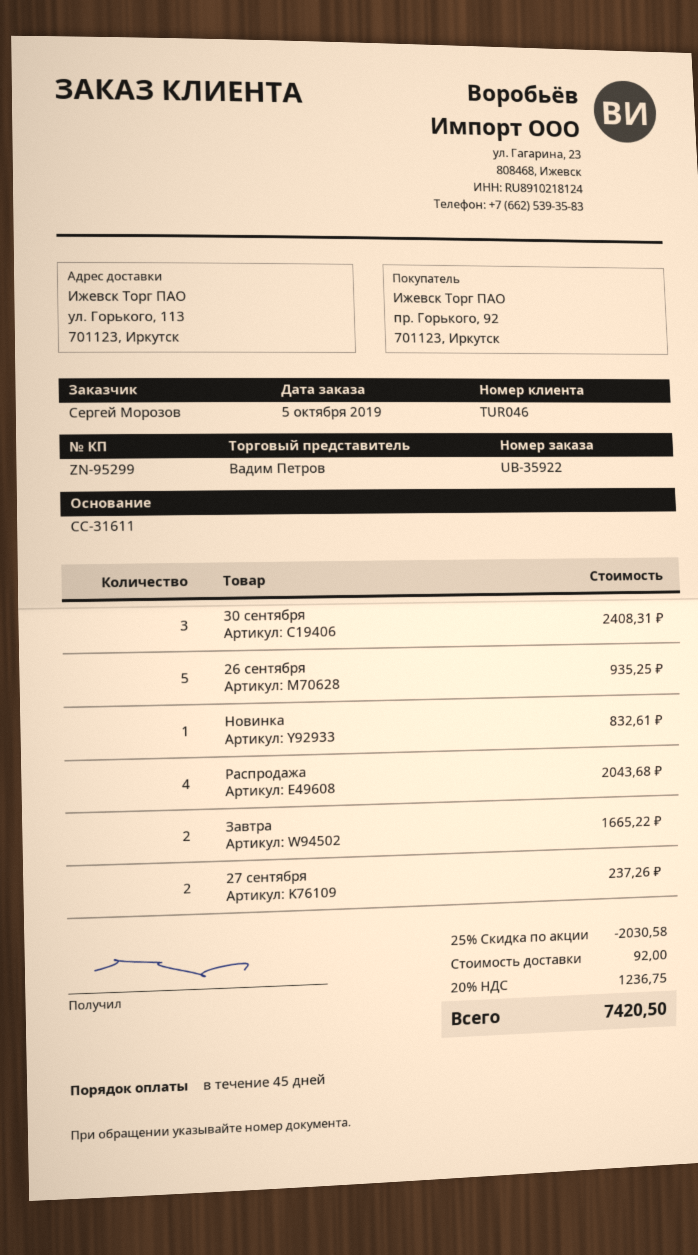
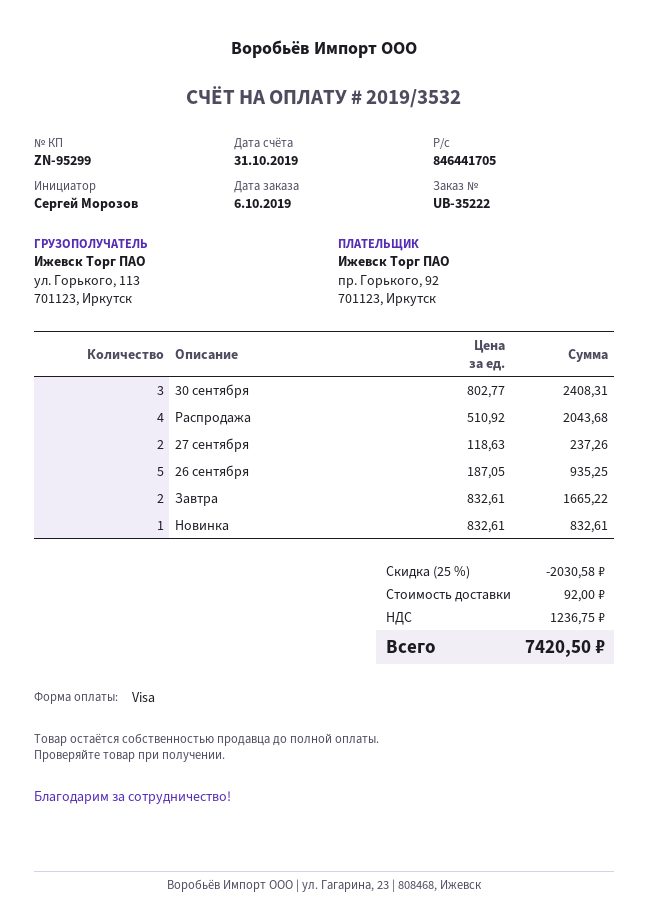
order number: UB-35922 -> UB-35222
order date: 2019-10-05 -> 2019-10-06

